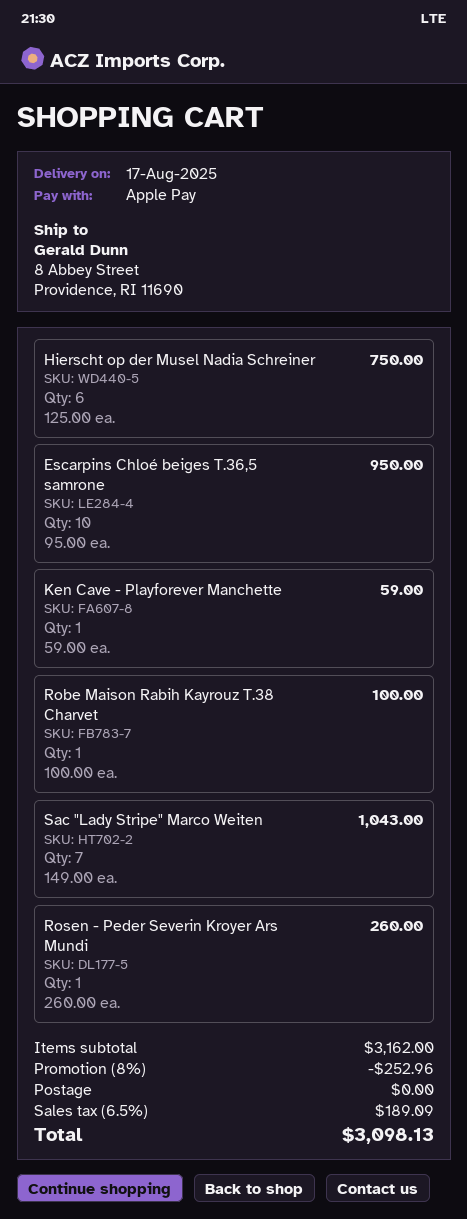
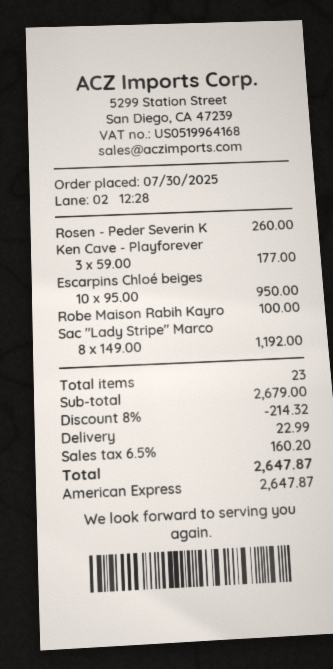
payment method: Apple Pay -> American Express
Hierscht op der Musel Nadia Schreiner: 6 x 125.00 = 750.00 -> none
Ken Cave - Playforever Manchette: 1 x 59.00 = 59.00 -> 3 x 59.00 = 177.00
Sac "Lady Stripe" Marco Weiten: 7 x 149.00 = 1043.00 -> 8 x 149.00 = 1192.00
subtotal: 3162.00 -> 2679.00
discount: 8% = 252.96 -> 8% = 214.32
shipping: 0.00 -> 22.99
tax: 6.5% = 189.09 -> 6.5% = 160.20
total: 3098.13 -> 2647.87

